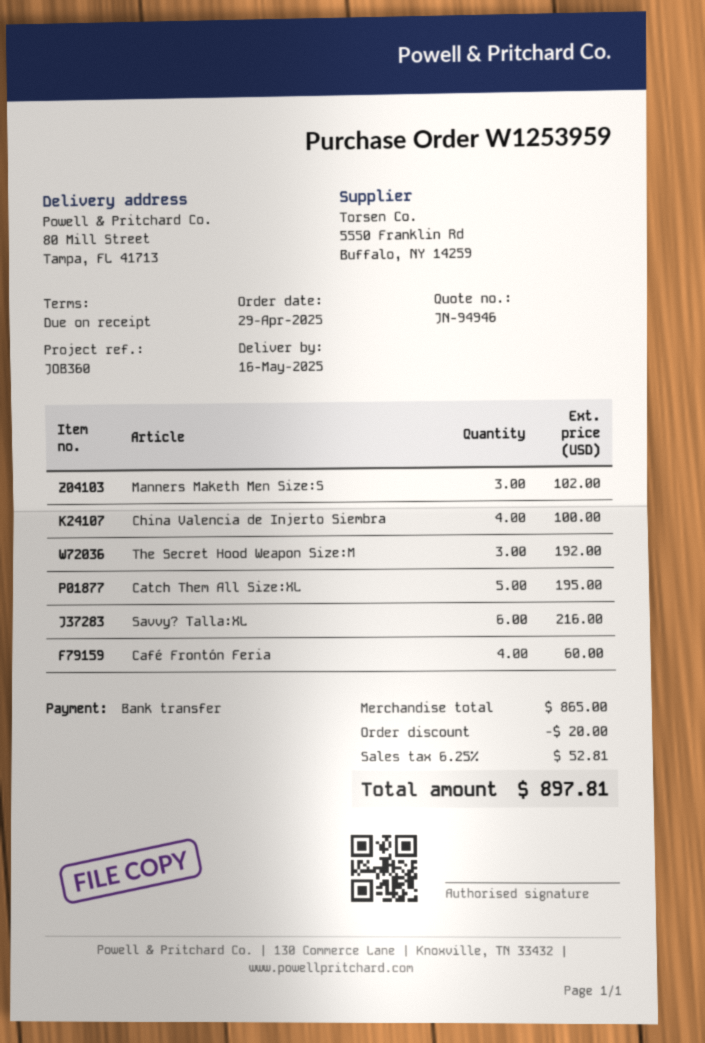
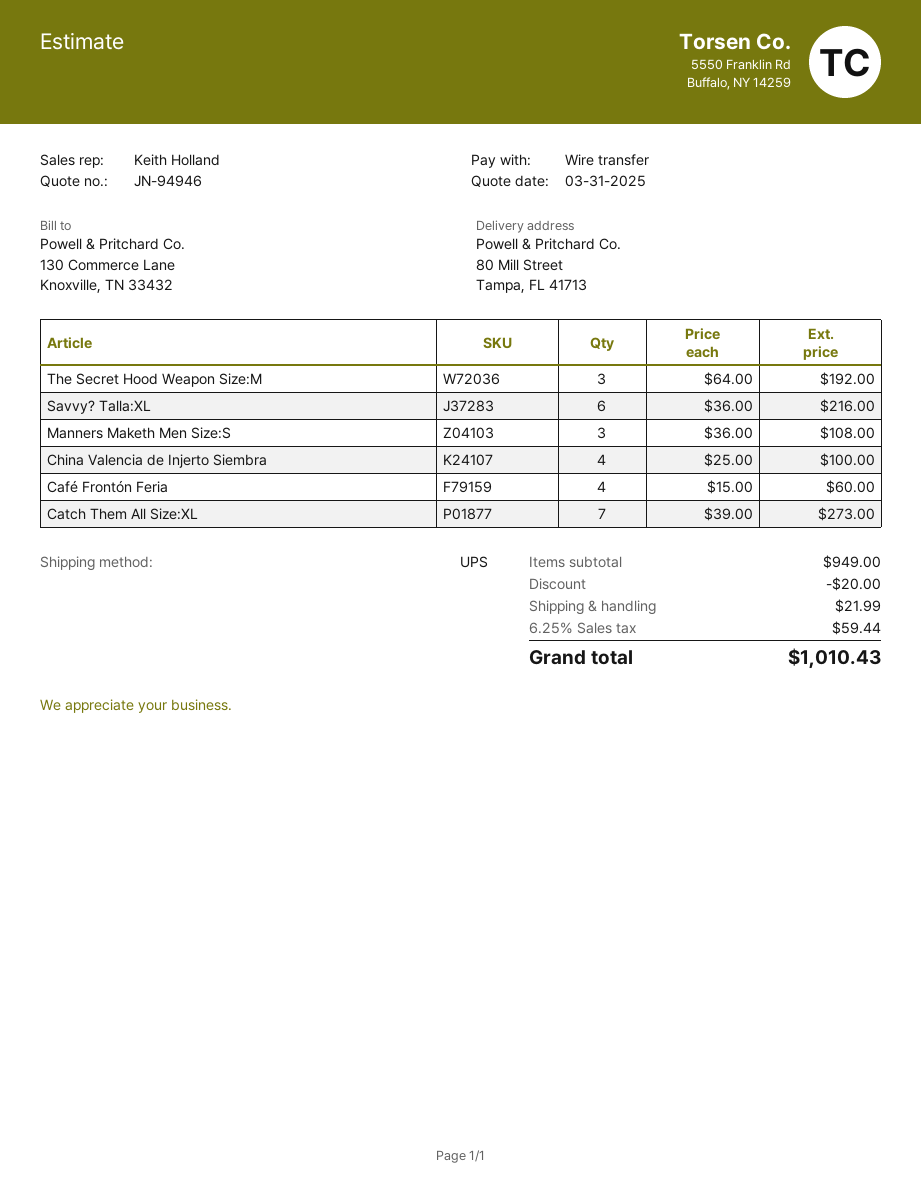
Manners Maketh Men Size:S: 3 for 102.00 -> 3 for 108.00
Catch Them All Size:XL: 5 for 195.00 -> 7 for 273.00
subtotal: 865.00 -> 949.00
shipping: none -> 21.99
tax: 6.25% = 52.81 -> 6.25% = 59.44
total: 897.81 -> 1010.43

